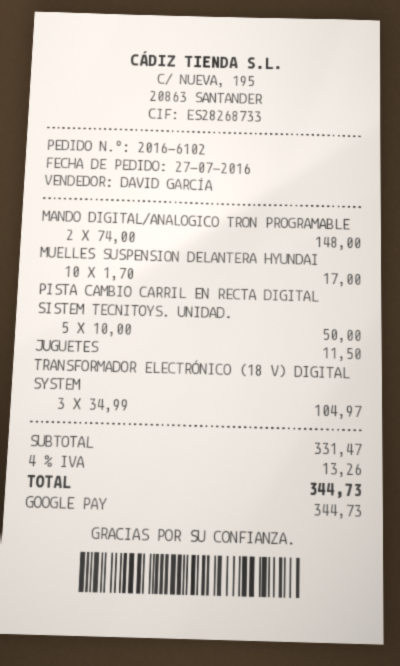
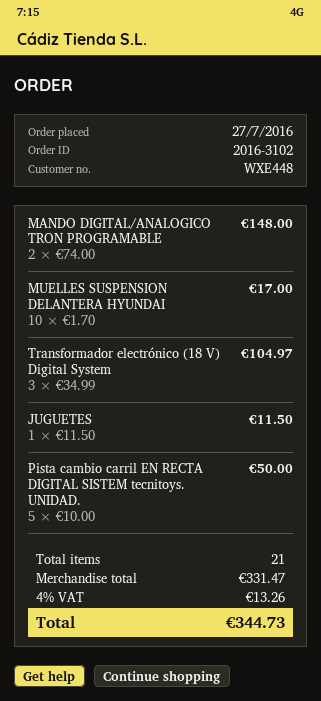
order number: 2016-6102 -> 2016-3102

